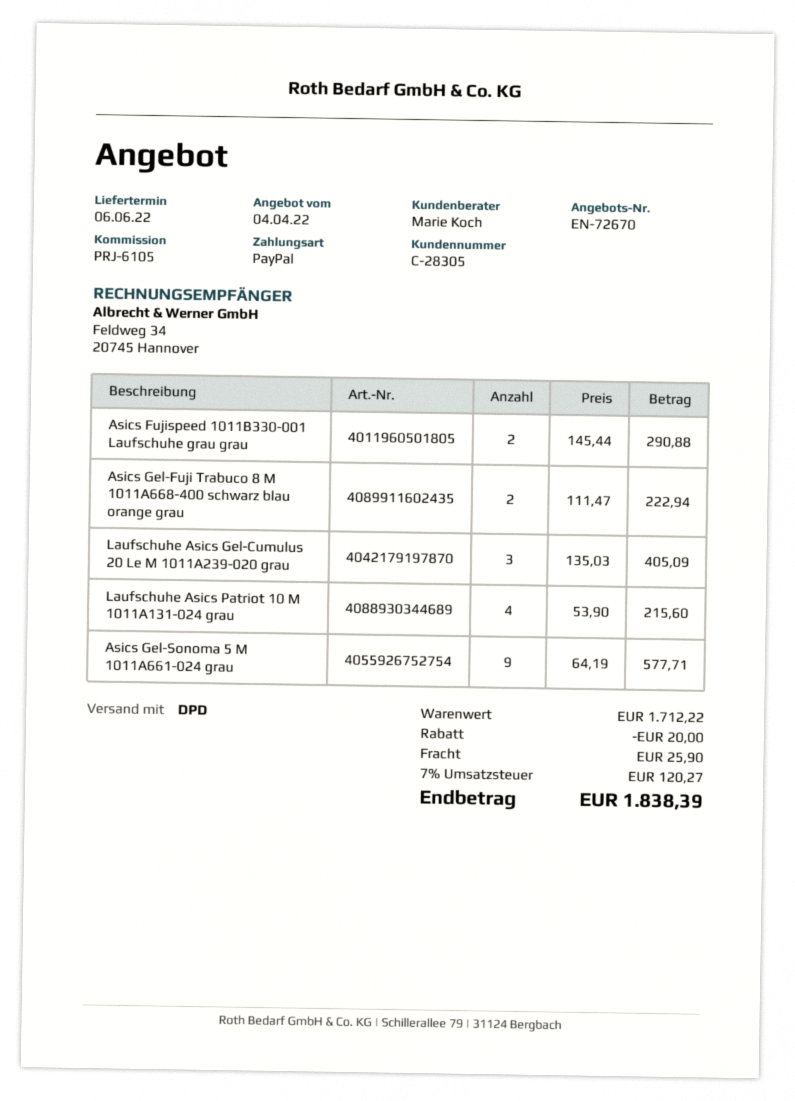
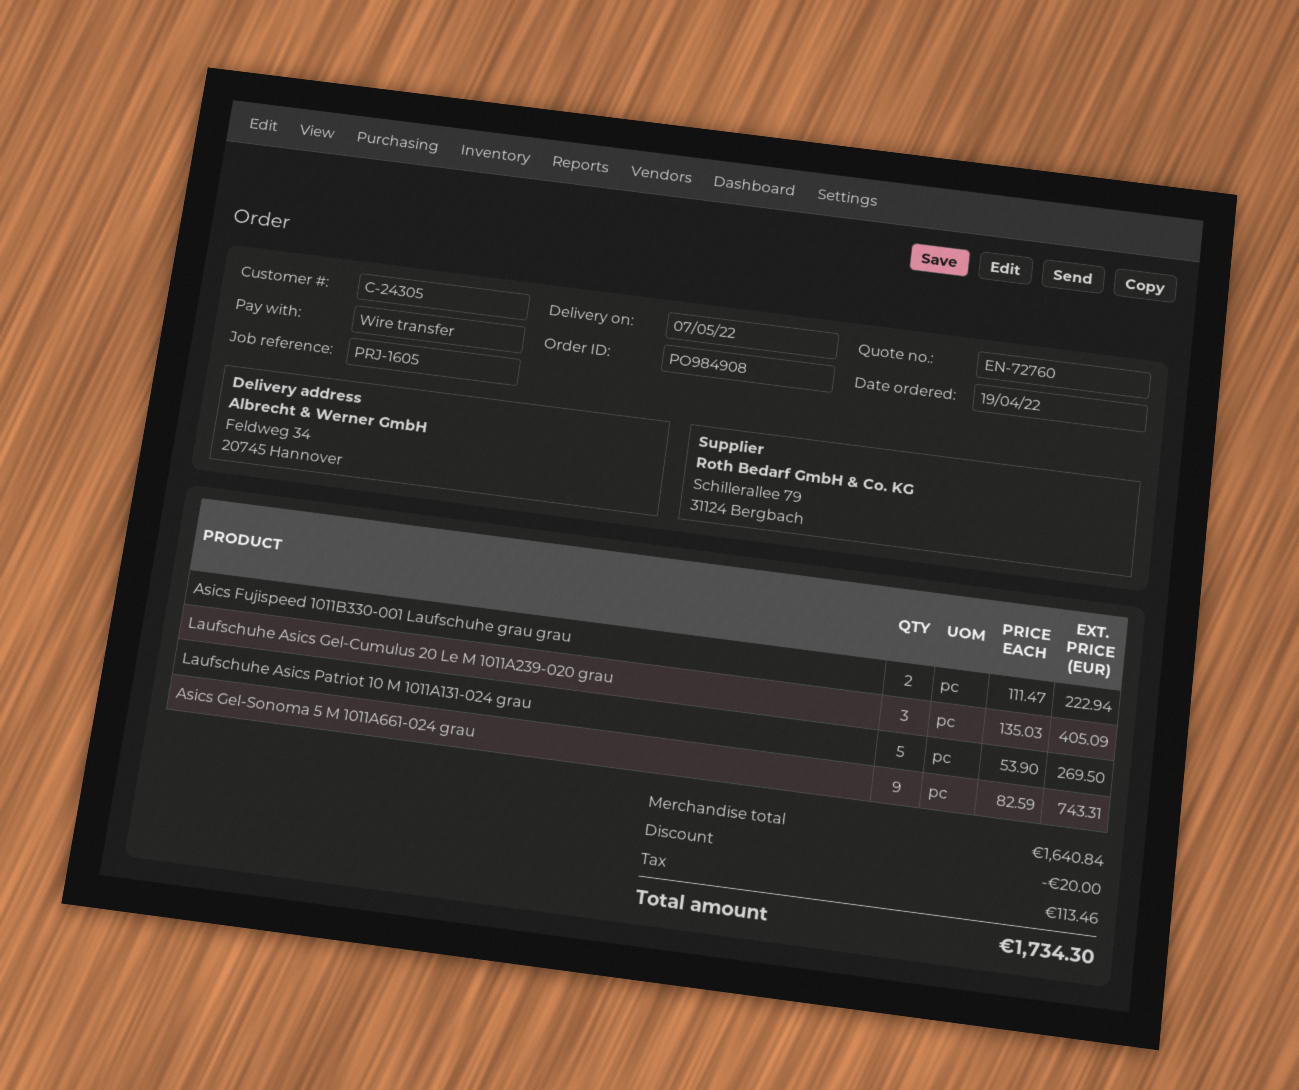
quote number: EN-72670 -> EN-72760
delivery date: 2022-06-06 -> 2022-05-07
customer number: C-28305 -> C-24305
reference: PRJ-6105 -> PRJ-1605
payment method: PayPal -> bank transfer
Asics Fujispeed 1011B330-001 Laufschuhe grau grau: 2 x 145.44 = 290.88 -> 2 x 111.47 = 222.94
Asics Gel-Fuji Trabuco 8 M 1011A668-400 schwarz blau orange grau: 2 x 111.47 = 222.94 -> none
Laufschuhe Asics Patriot 10 M 1011A131-024 grau: 4 x 53.90 = 215.60 -> 5 x 53.90 = 269.50
Asics Gel-Sonoma 5 M 1011A661-024 grau: 9 x 64.19 = 577.71 -> 9 x 82.59 = 743.31
subtotal: 1712.22 -> 1640.84
shipping: 25.90 -> none
tax: 120.27 -> 113.46
total: 1838.39 -> 1734.30

